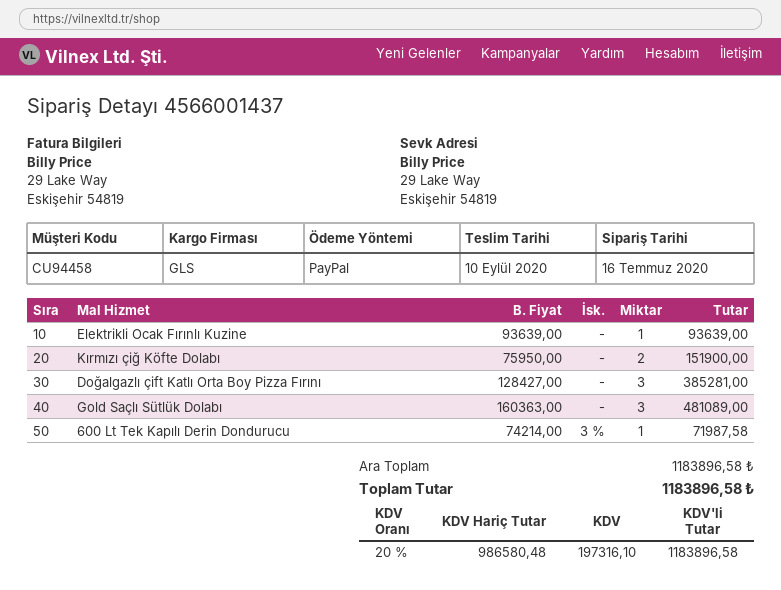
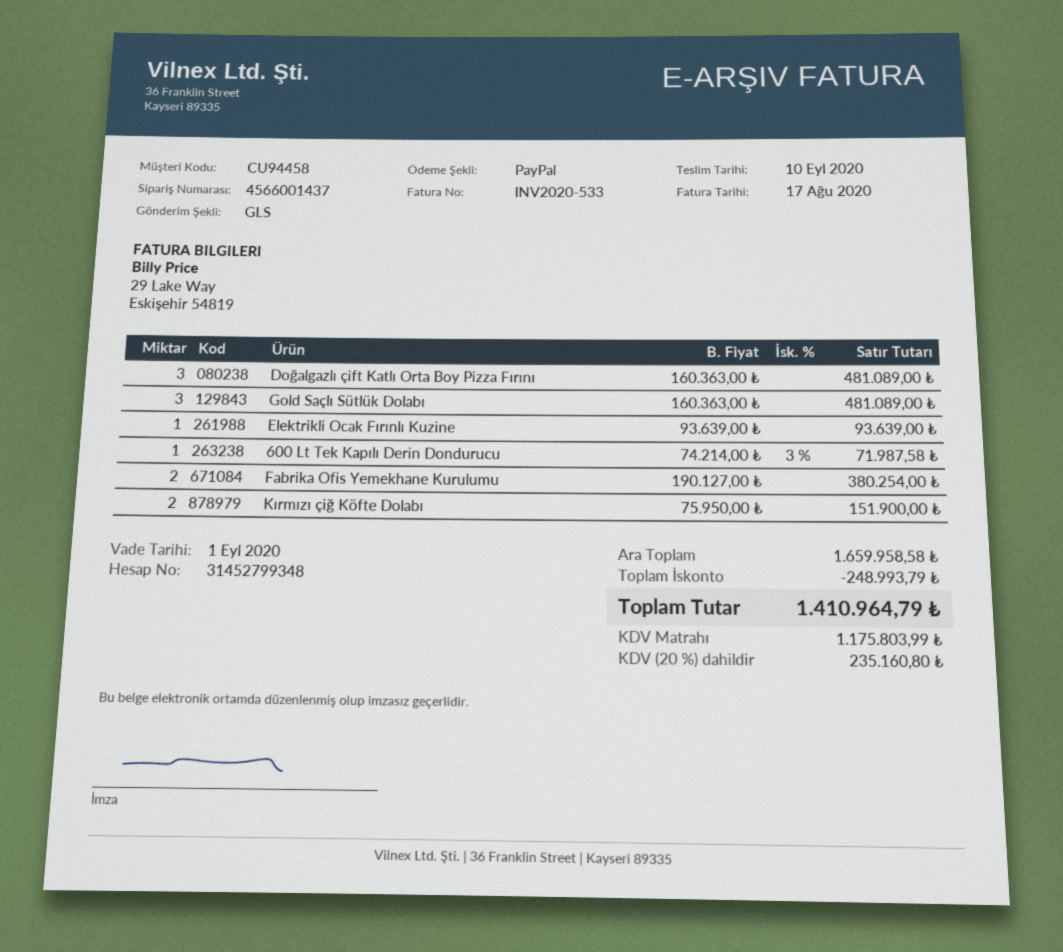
Doğalgazlı çift Katlı Orta Boy Pizza Fırını: 3 x 128427.00 = 385281.00 -> 3 x 160363.00 = 481089.00
Fabrika Ofis Yemekhane Kurulumu: none -> 2 x 190127.00 = 380254.00
subtotal: 1183896.58 -> 1659958.58
discount: none -> 248993.79
net: 986580.48 -> 1175803.99
tax: 20% = 197316.10 -> 20% = 235160.80
total: 1183896.58 -> 1410964.79

